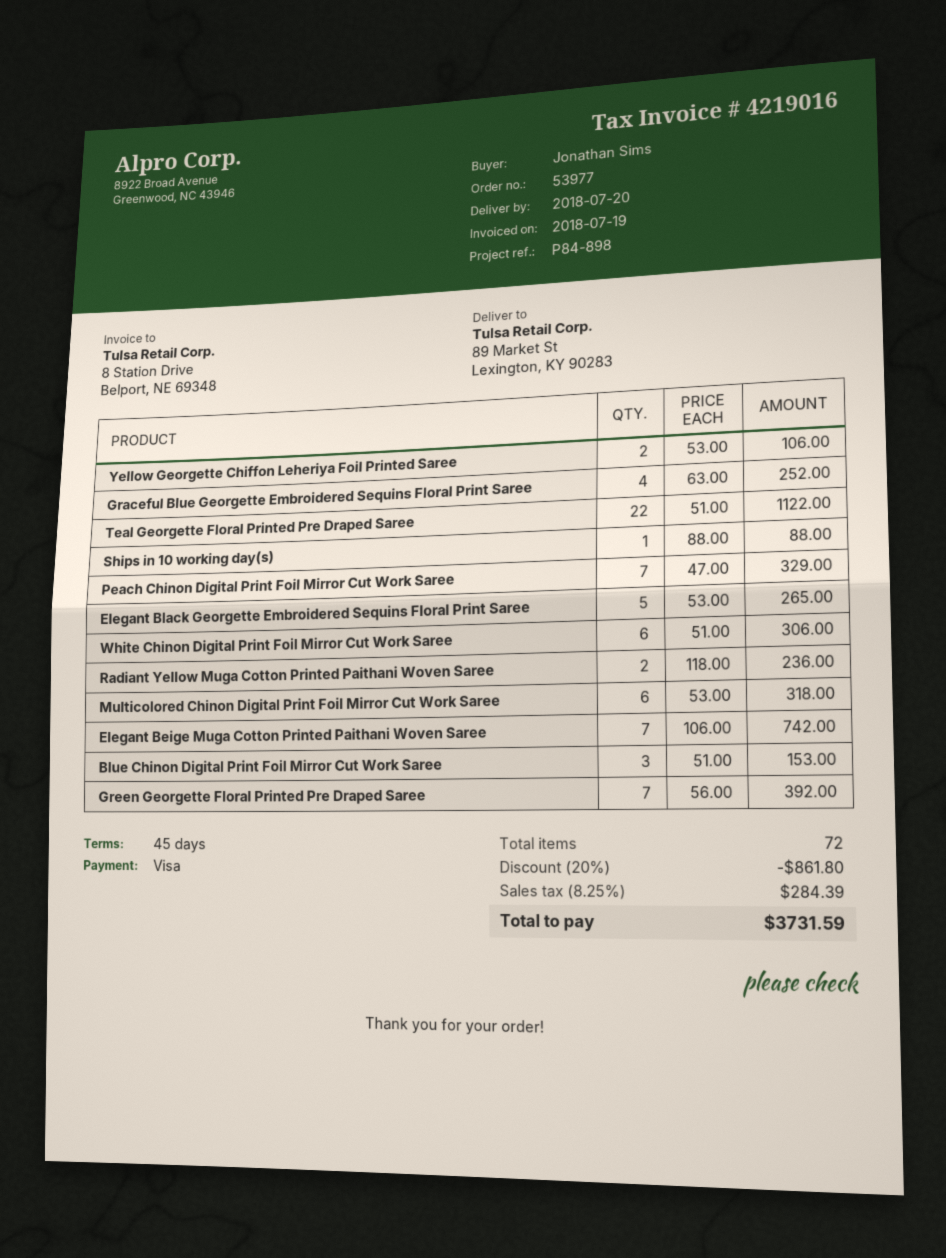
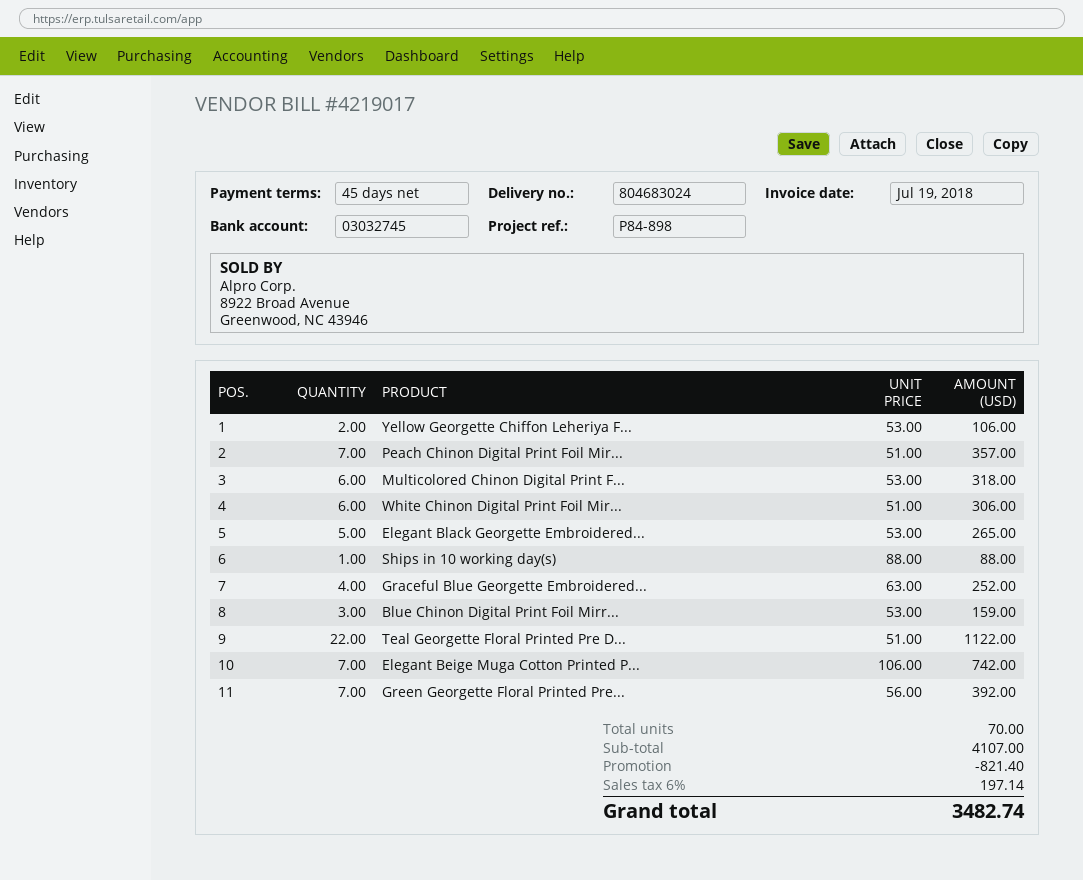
invoice number: 4219016 -> 4219017
Peach Chinon Digital Print Foil Mirror Cut Work Saree: 7 x 47.00 = 329.00 -> 7 x 51.00 = 357.00
Radiant Yellow Muga Cotton Printed Paithani Woven Saree: 2 x 118.00 = 236.00 -> none
Blue Chinon Digital Print Foil Mirror Cut Work Saree: 3 x 51.00 = 153.00 -> 3 x 53.00 = 159.00
total quantity: 72 -> 70
discount: 861.80 -> 821.40
tax: 8.25% = 284.39 -> 6% = 197.14
total: 3731.59 -> 3482.74

